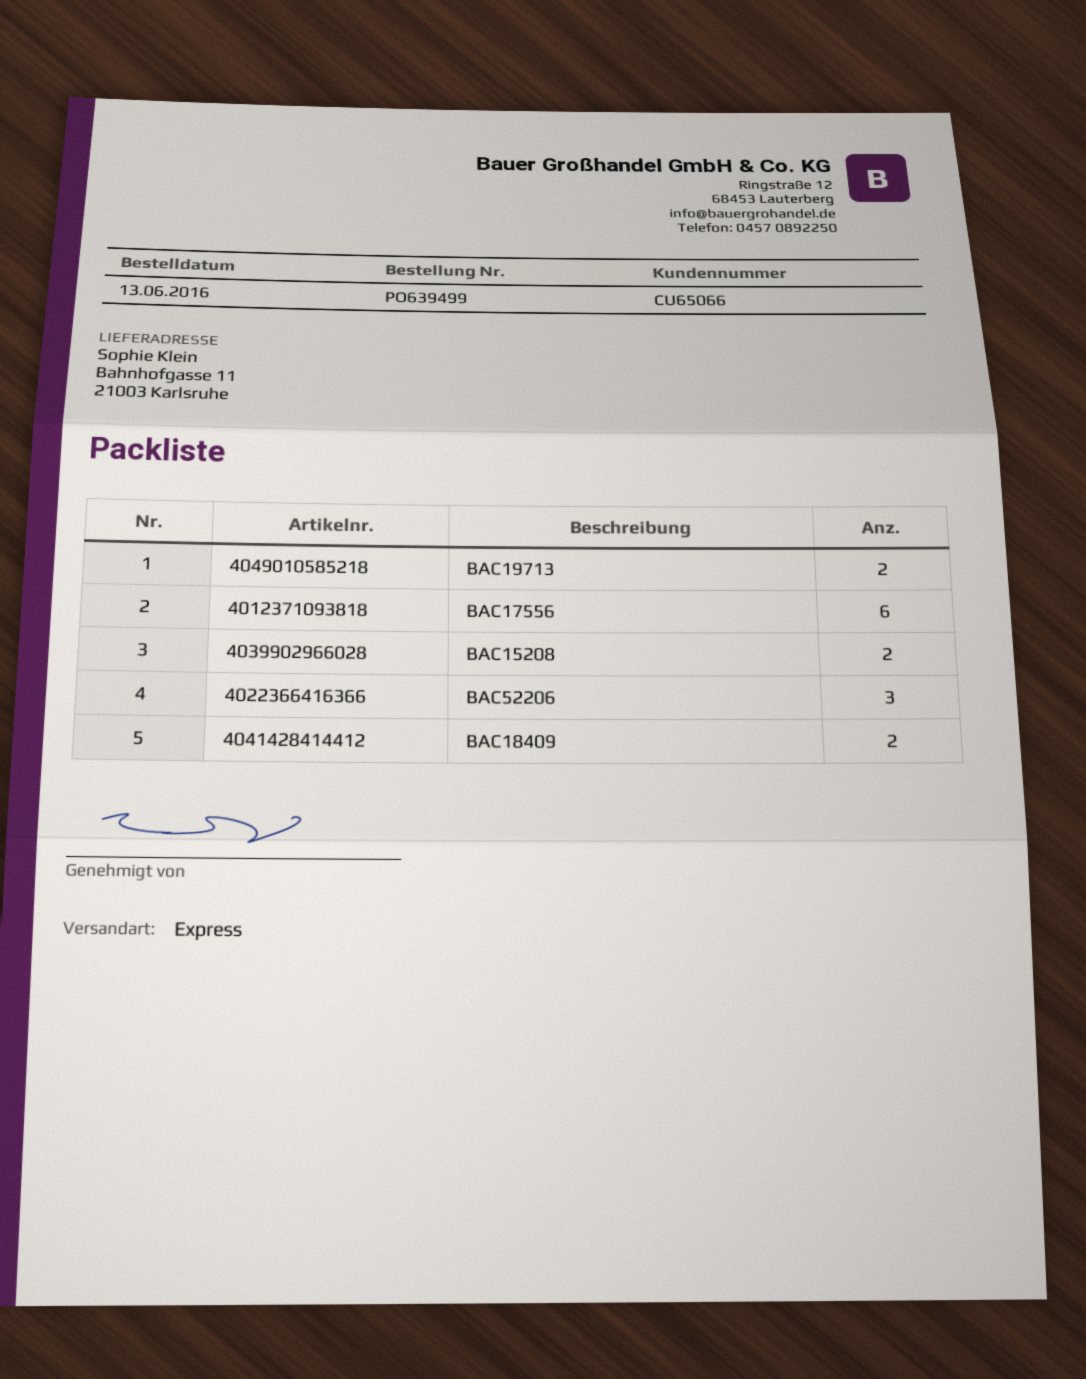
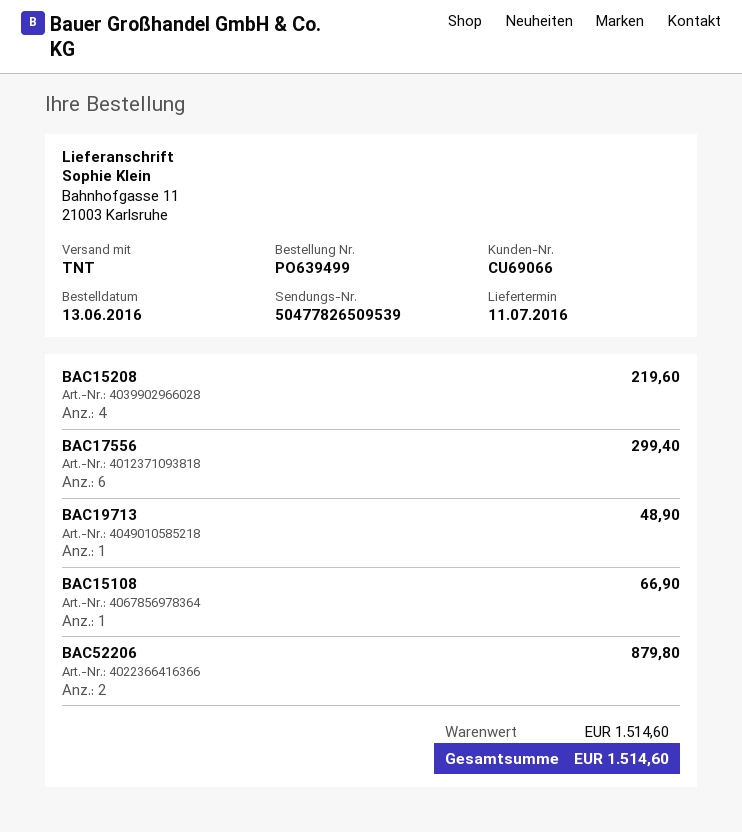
customer number: CU65066 -> CU69066
shipping method: express -> TNT
BAC19713: 2 -> 1
BAC15208: 2 -> 4
BAC52206: 3 -> 2
BAC18409: 2 -> none
BAC15108: none -> 1

